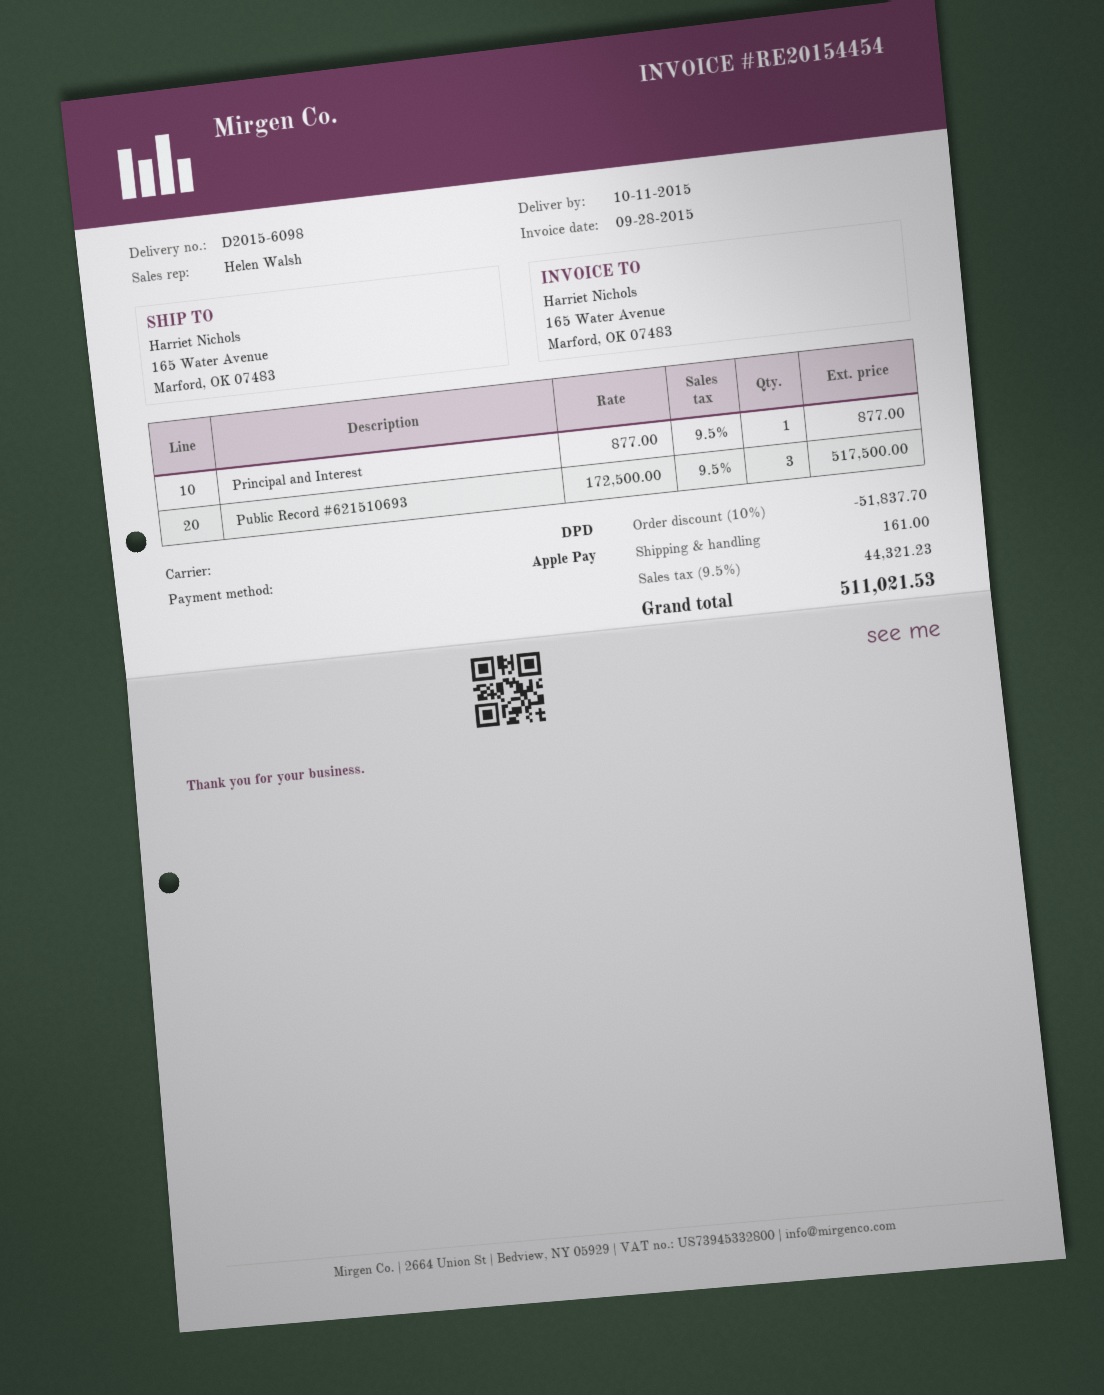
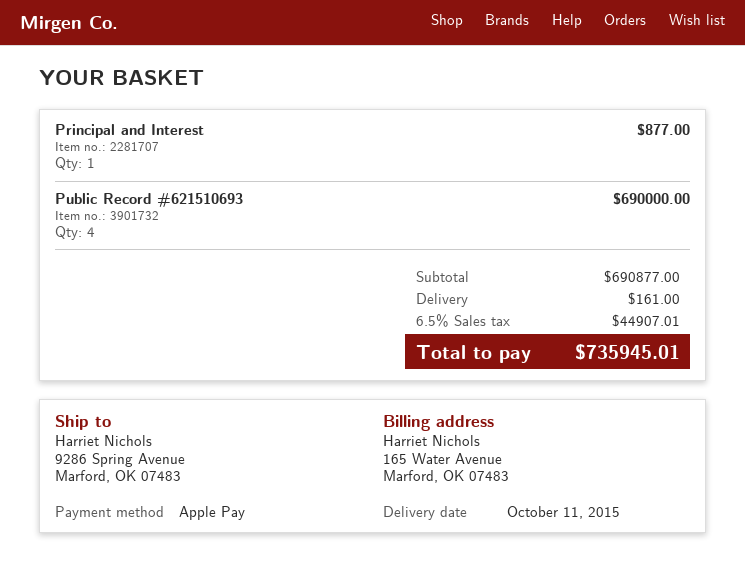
ship to: 165 Water Avenue, Marford, OK 07483 -> 9286 Spring Avenue, Marford, OK 07483
Public Record #621510693: 3 for 517500.00 -> 4 for 690000.00
discount: 10% = 51837.70 -> none
tax: 9.5% = 44321.23 -> 6.5% = 44907.01
total: 511021.53 -> 735945.01

